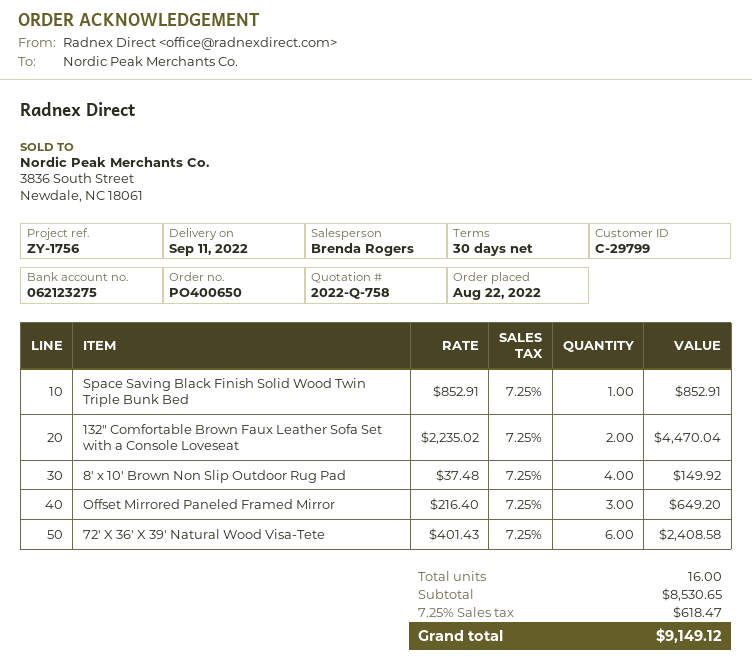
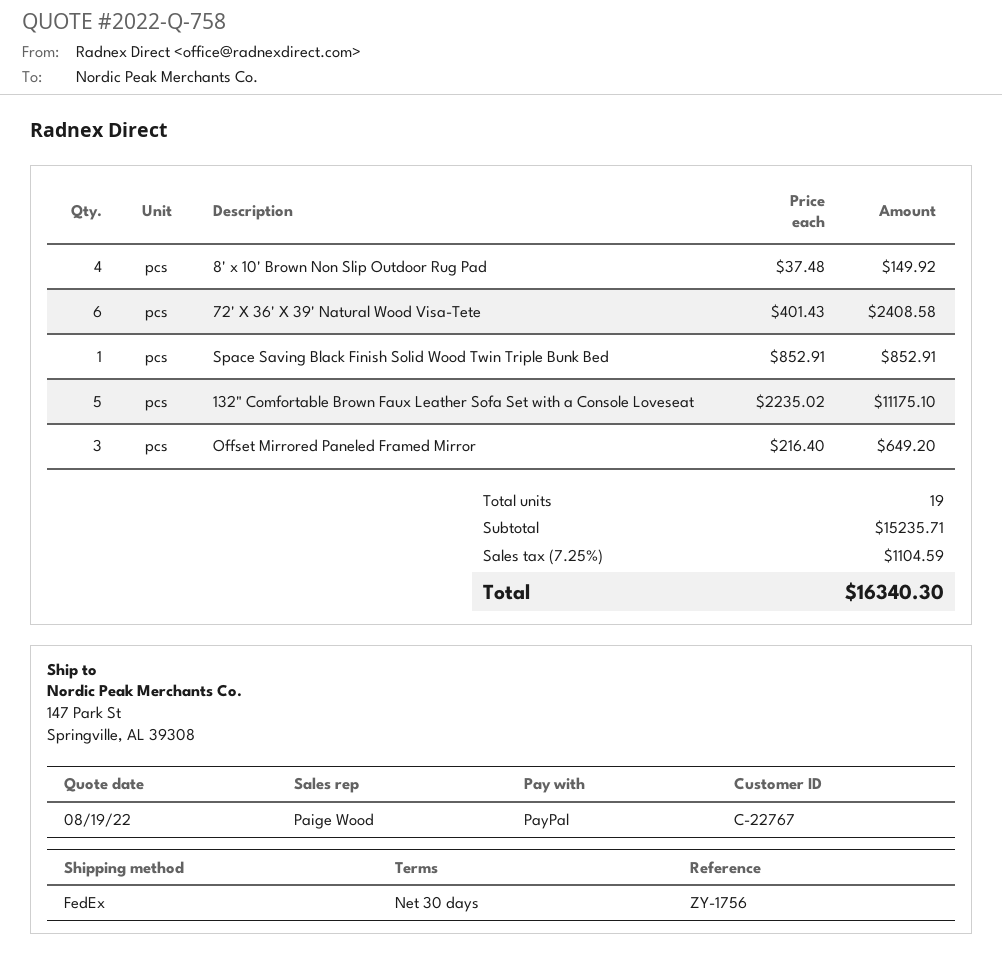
customer number: C-29799 -> C-22767
sales rep: Brenda Rogers -> Paige Wood
132" Comfortable Brown Faux Leather Sofa Set with a Console Loveseat: 2 x 2235.02 = 4470.04 -> 5 x 2235.02 = 11175.10
total quantity: 16 -> 19
subtotal: 8530.65 -> 15235.71
tax: 7.25% = 618.47 -> 7.25% = 1104.59
total: 9149.12 -> 16340.30

